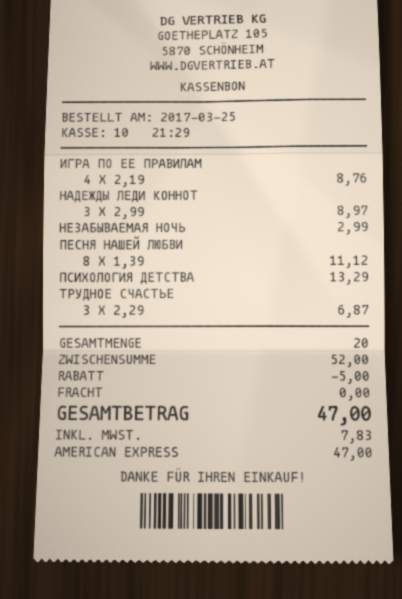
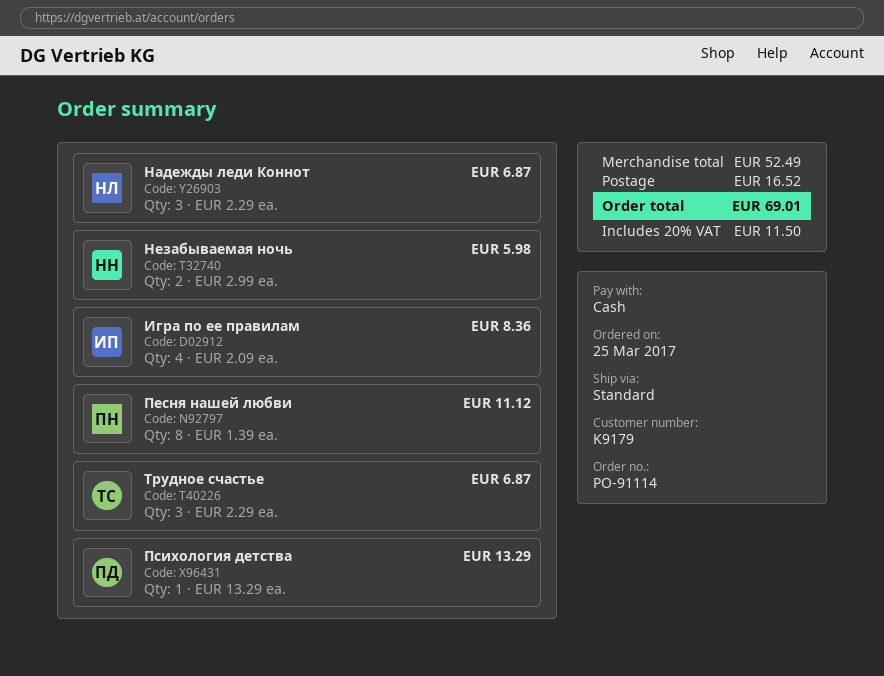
payment method: American Express -> cash
ИГРА ПО ЕЕ ПРАВИЛАМ: 4 x 2.19 = 8.76 -> 4 x 2.09 = 8.36
НАДЕЖДЫ ЛЕДИ КОННОТ: 3 x 2.99 = 8.97 -> 3 x 2.29 = 6.87
НЕЗАБЫВАЕМАЯ НОЧЬ: 1 x 2.99 = 2.99 -> 2 x 2.99 = 5.98
subtotal: 52.00 -> 52.49
discount: 5.00 -> none
shipping: 0.00 -> 16.52
tax: 7.83 -> 11.50
total: 47.00 -> 69.01

